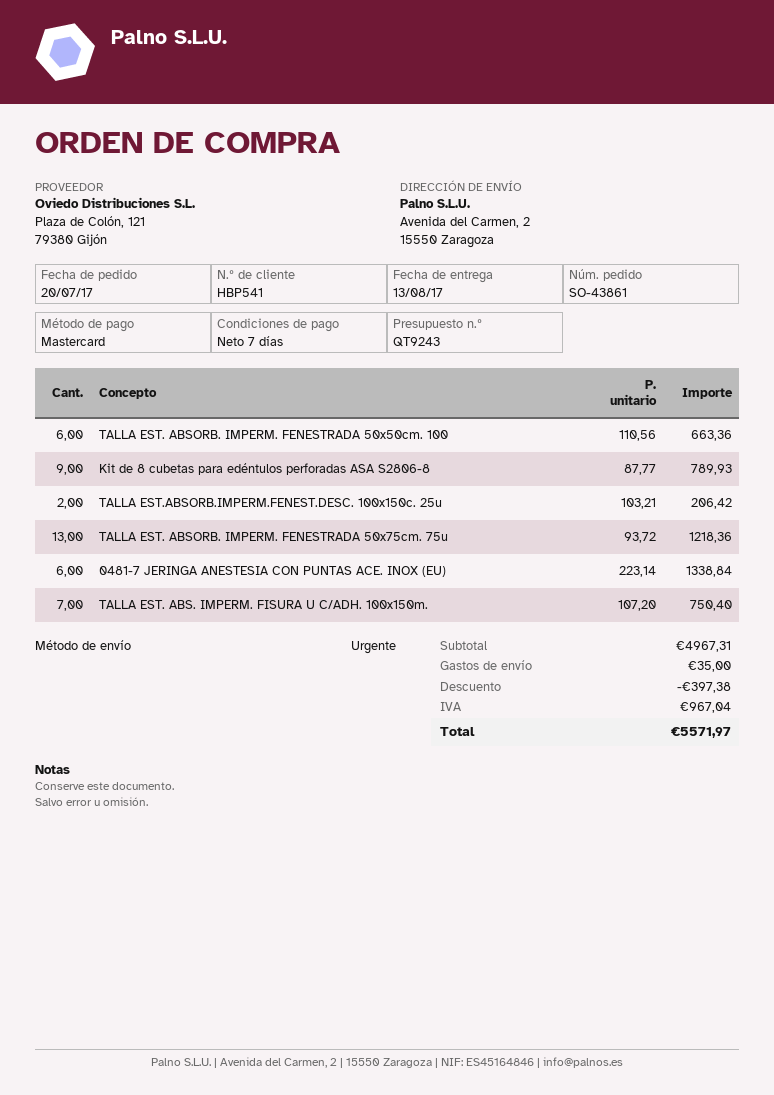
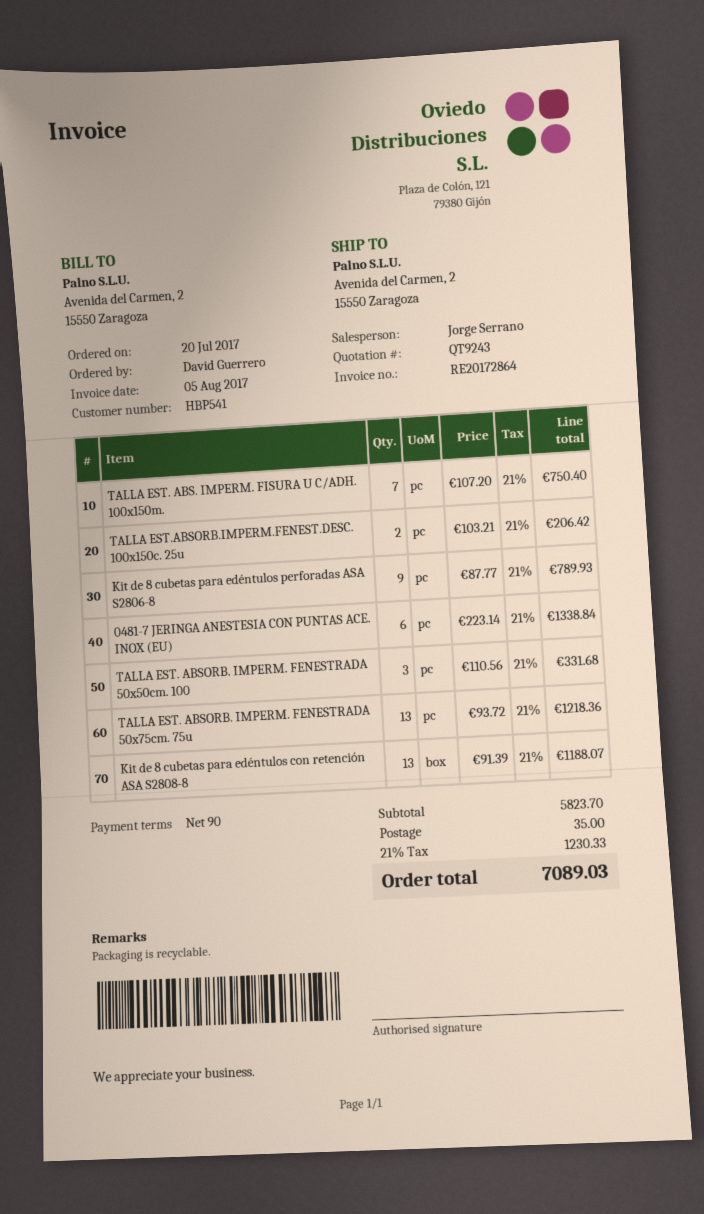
payment terms: 7 days -> 90 days
TALLA EST. ABSORB. IMPERM. FENESTRADA 50x50cm. 100: 6 x 110.56 = 663.36 -> 3 x 110.56 = 331.68
Kit de 8 cubetas para edéntulos con retención ASA S2808-8: none -> 13 x 91.39 = 1188.07
subtotal: 4967.31 -> 5823.70
discount: 397.38 -> none
tax: 967.04 -> 1230.33
total: 5571.97 -> 7089.03

